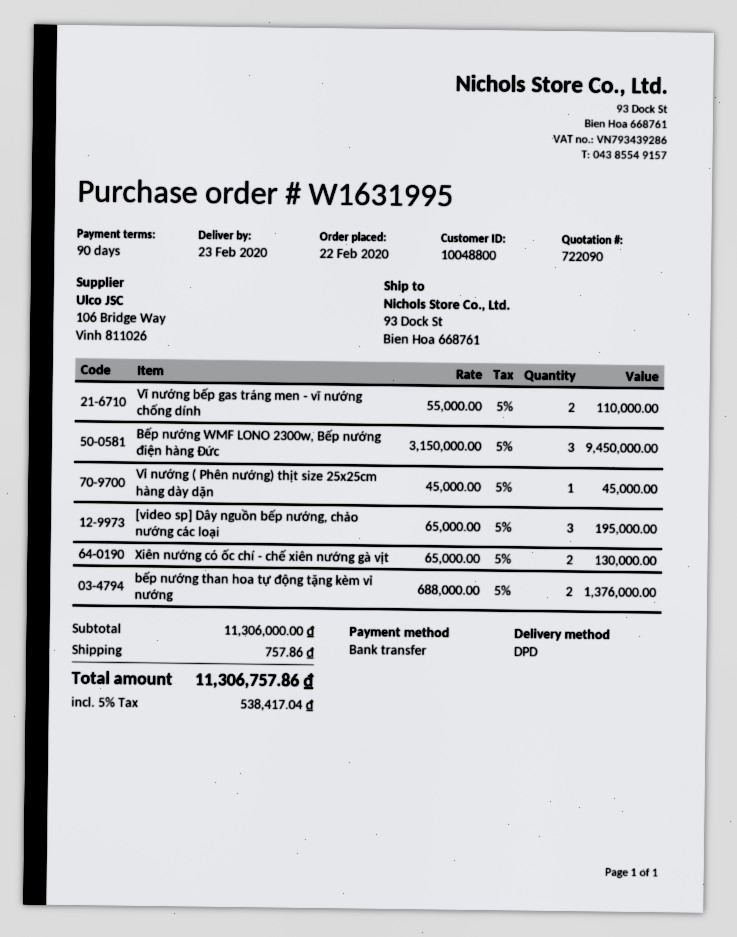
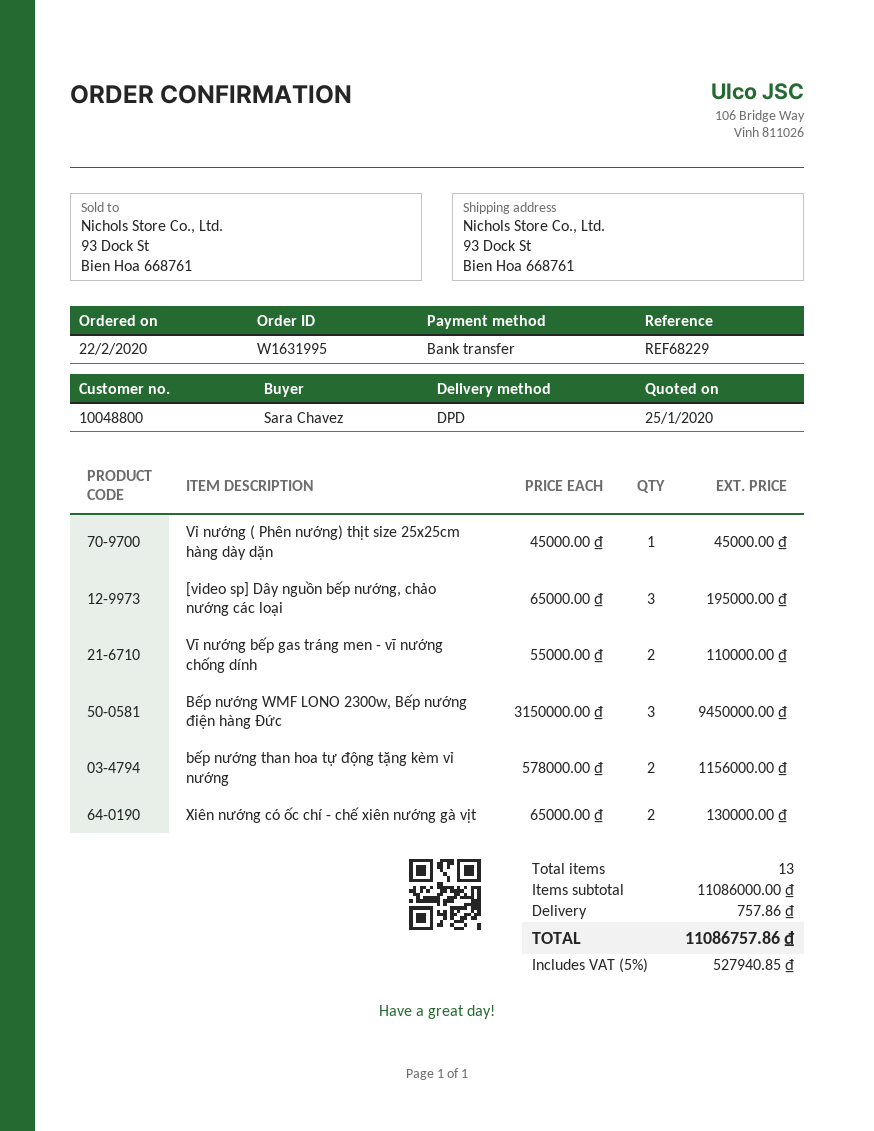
bếp nướng than hoa tự động tặng kèm vỉ nướng: 2 x 688000.00 = 1376000.00 -> 2 x 578000.00 = 1156000.00
subtotal: 11306000.00 -> 11086000.00
tax: 5% = 538417.04 -> 5% = 527940.85
total: 11306757.86 -> 11086757.86

